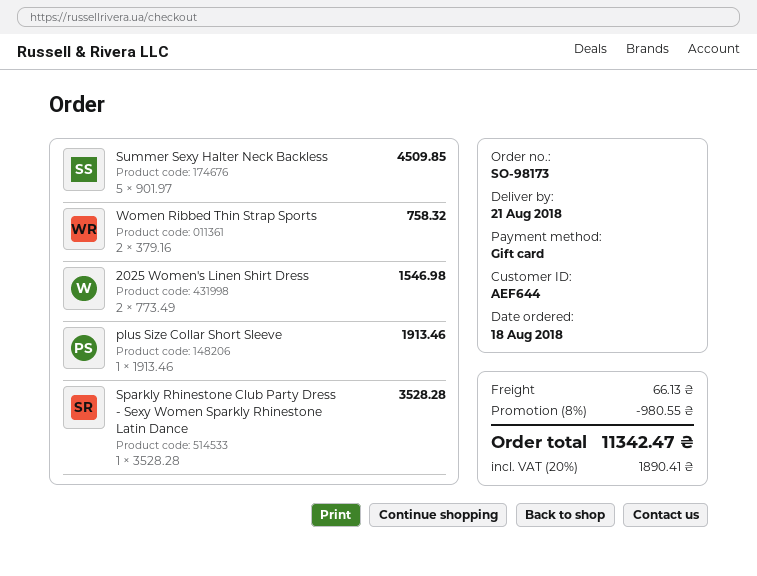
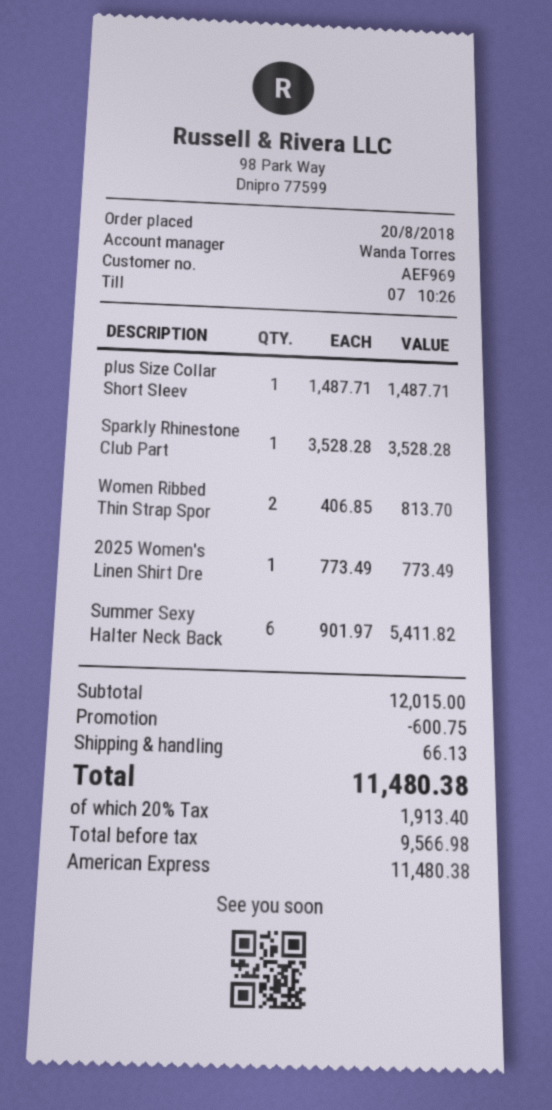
order date: 2018-08-18 -> 2018-08-20
customer number: AEF644 -> AEF969
payment method: gift card -> American Express
Summer Sexy Halter Neck Backless: 5 x 901.97 = 4509.85 -> 6 x 901.97 = 5411.82
Women Ribbed Thin Strap Sports: 2 x 379.16 = 758.32 -> 2 x 406.85 = 813.70
2025 Women's Linen Shirt Dress: 2 x 773.49 = 1546.98 -> 1 x 773.49 = 773.49
plus Size Collar Short Sleeve: 1 x 1913.46 = 1913.46 -> 1 x 1487.71 = 1487.71
discount: 980.55 -> 600.75
tax: 20% = 1890.41 -> 20% = 1913.40
total: 11342.47 -> 11480.38

